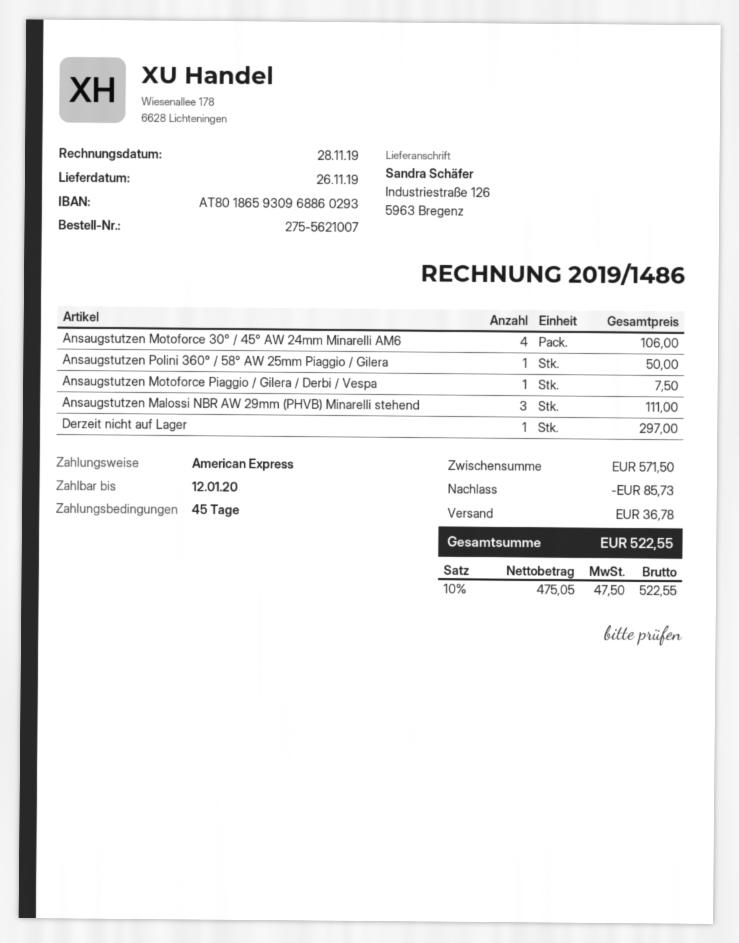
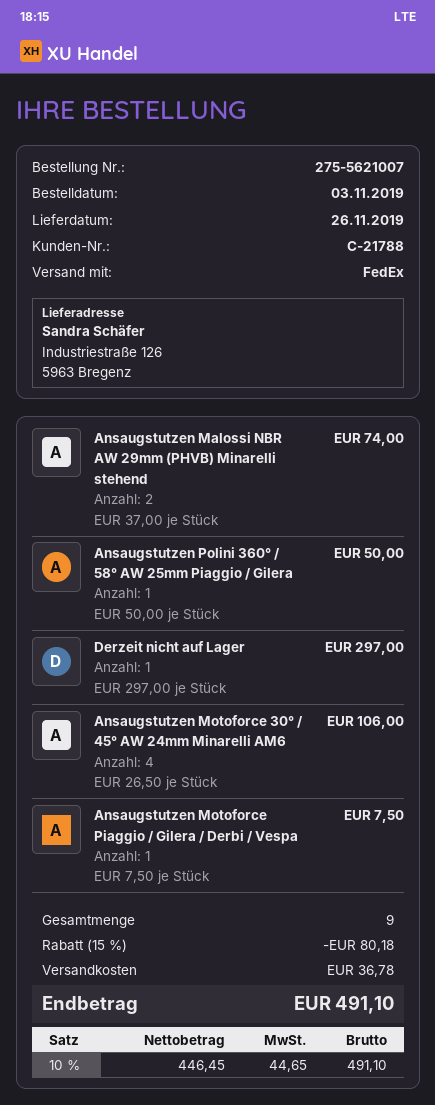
Ansaugstutzen Malossi NBR AW 29mm (PHVB) Minarelli stehend: 3 for 111.00 -> 2 for 74.00
discount: 85.73 -> 80.18
net: 475.05 -> 446.45
tax: 10% = 47.50 -> 10% = 44.65
total: 522.55 -> 491.10

